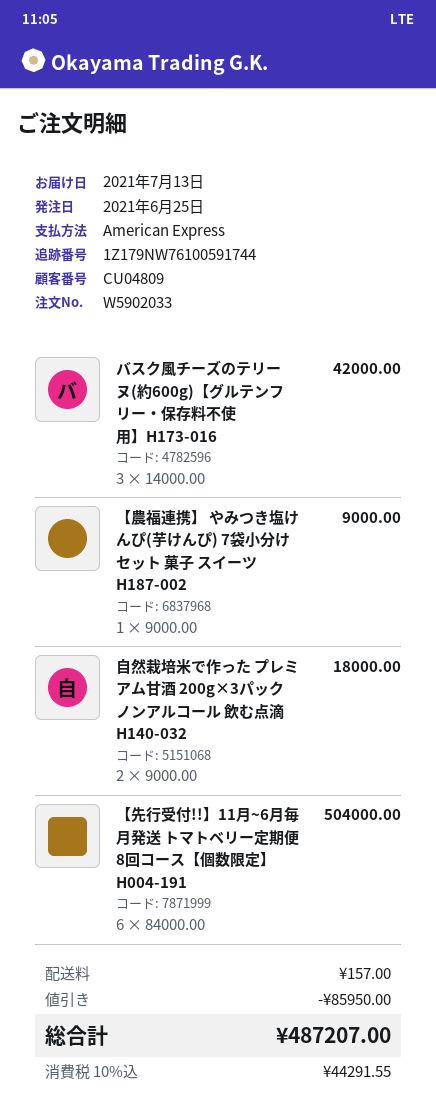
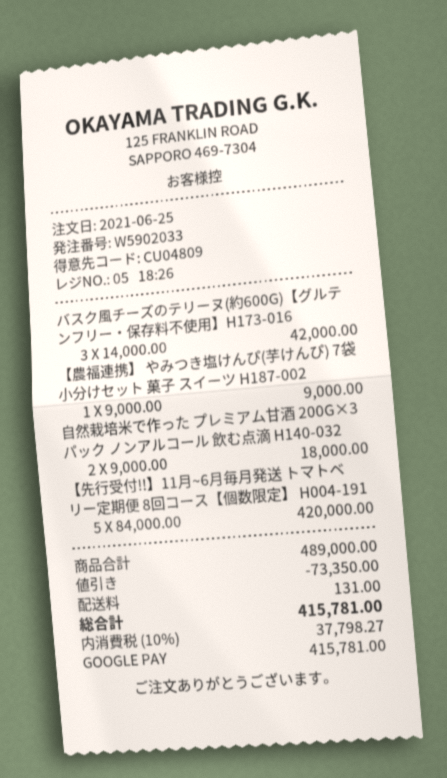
payment method: American Express -> Google Pay
【先行受付!!】11月~6月毎月発送 トマトベリー定期便 8回コース【個数限定】 H004-191: 6 x 84000.00 = 504000.00 -> 5 x 84000.00 = 420000.00
discount: 85950.00 -> 73350.00
shipping: 157.00 -> 131.00
tax: 10% = 44291.55 -> 10% = 37798.27
total: 487207.00 -> 415781.00

